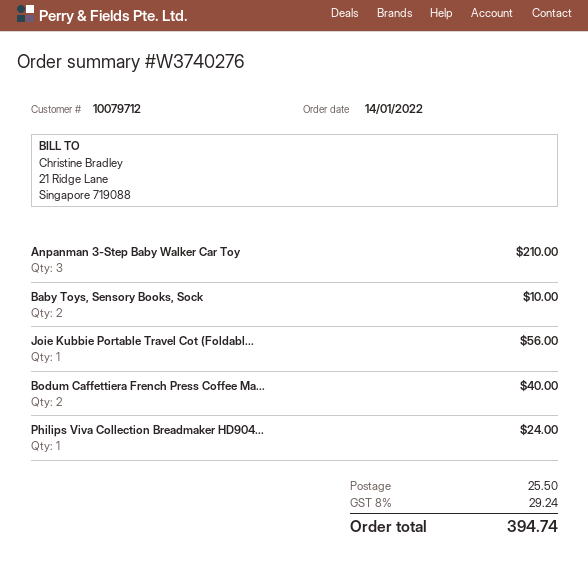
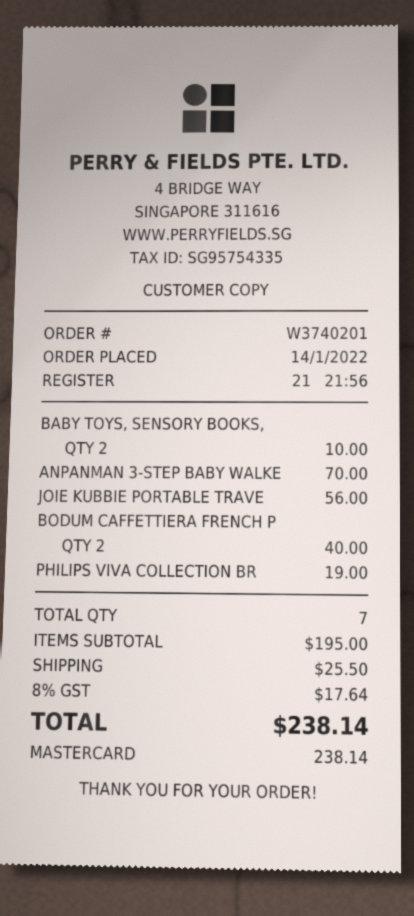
order number: W3740276 -> W3740201
Anpanman 3-Step Baby Walker Car Toy: 3 for 210.00 -> 1 for 70.00
Philips Viva Collection Breadmaker HD904...: 1 for 24.00 -> 1 for 19.00
tax: 8% = 29.24 -> 8% = 17.64
total: 394.74 -> 238.14

